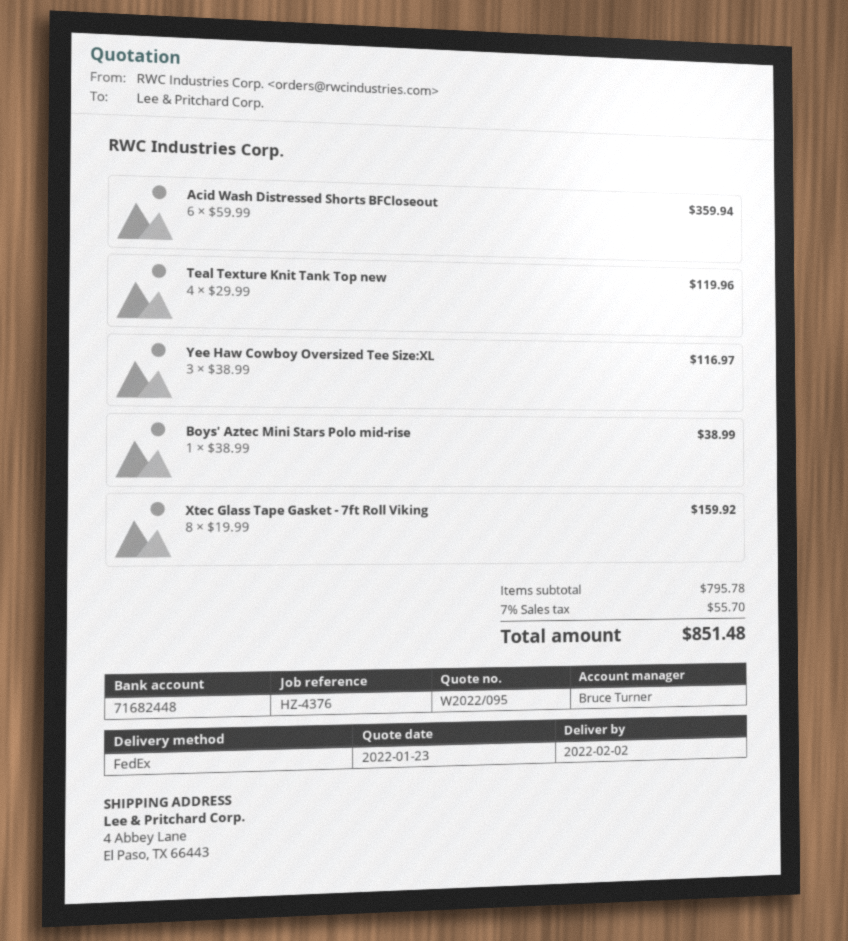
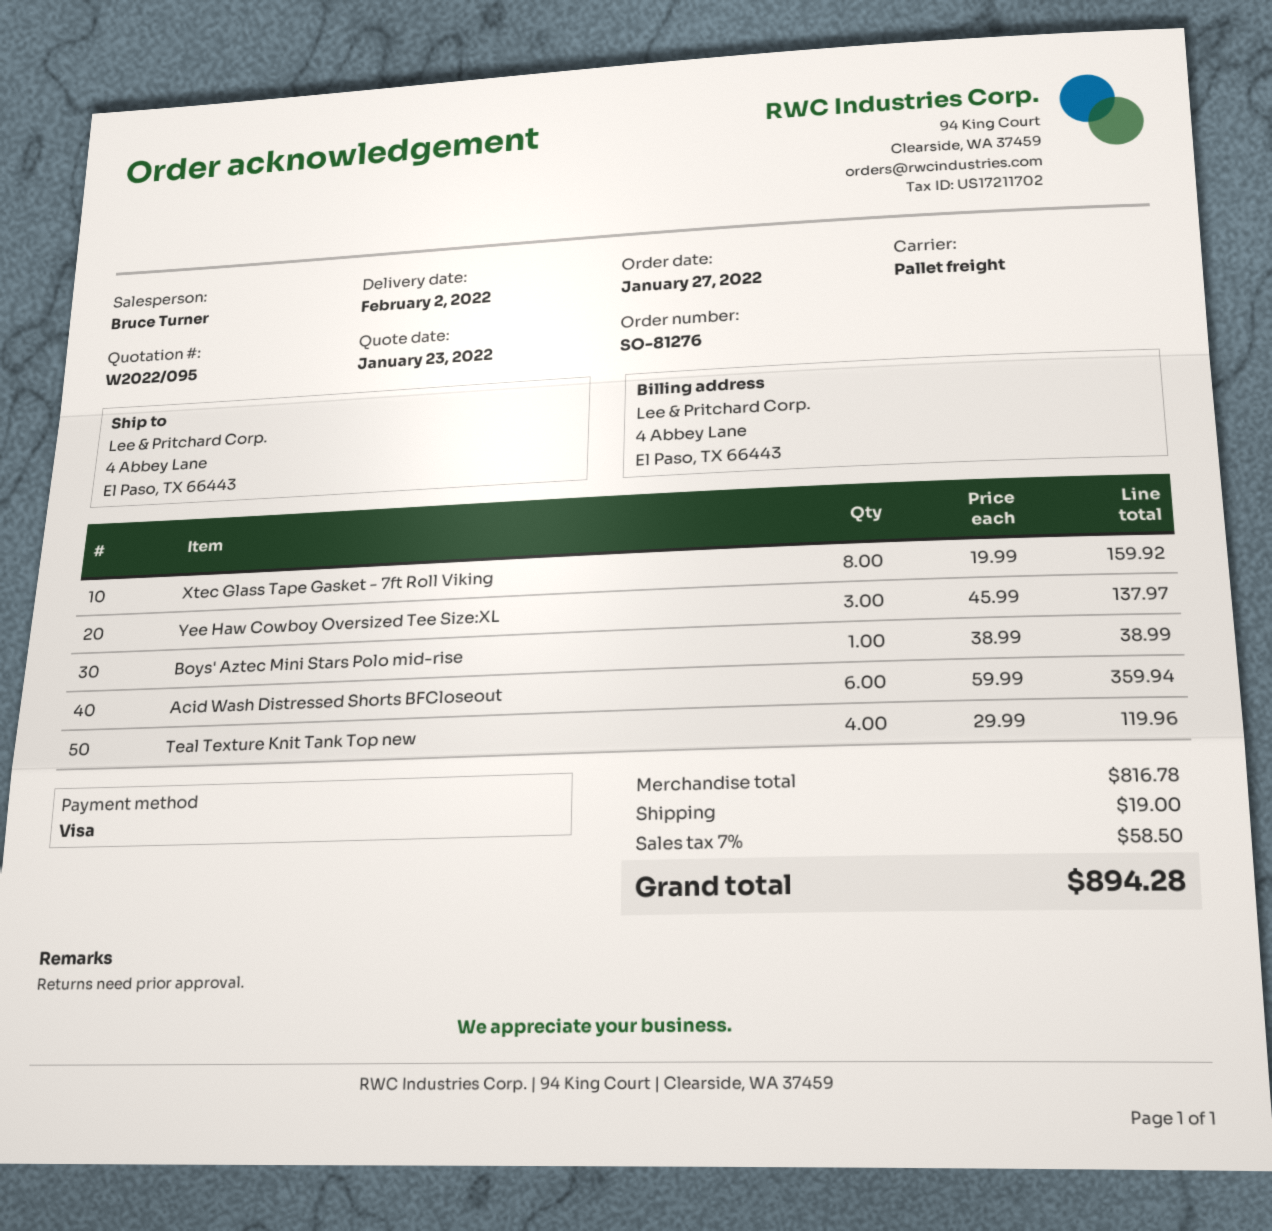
shipping method: FedEx -> pallet freight
Yee Haw Cowboy Oversized Tee Size:XL: 3 x 38.99 = 116.97 -> 3 x 45.99 = 137.97
subtotal: 795.78 -> 816.78
shipping: none -> 19.00
tax: 7% = 55.70 -> 7% = 58.50
total: 851.48 -> 894.28

